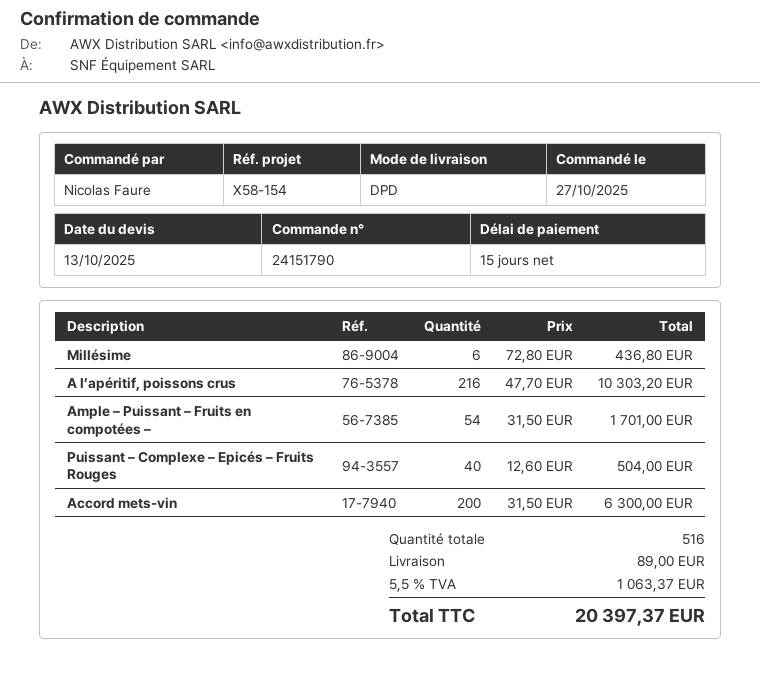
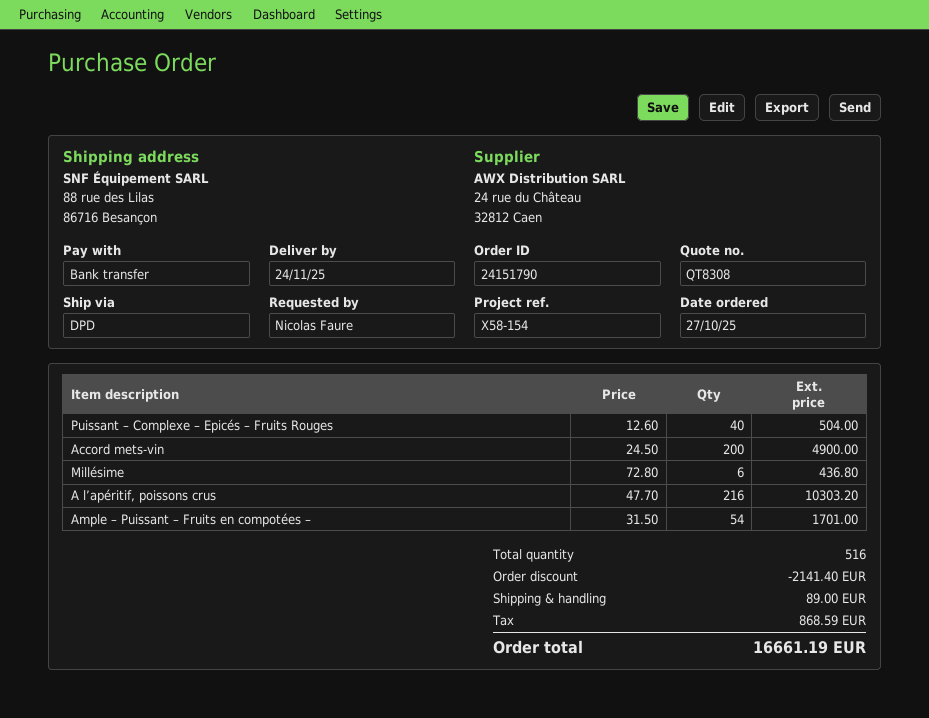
Accord mets-vin: 200 x 31.50 = 6300.00 -> 200 x 24.50 = 4900.00
discount: none -> 2141.40
tax: 1063.37 -> 868.59
total: 20397.37 -> 16661.19

